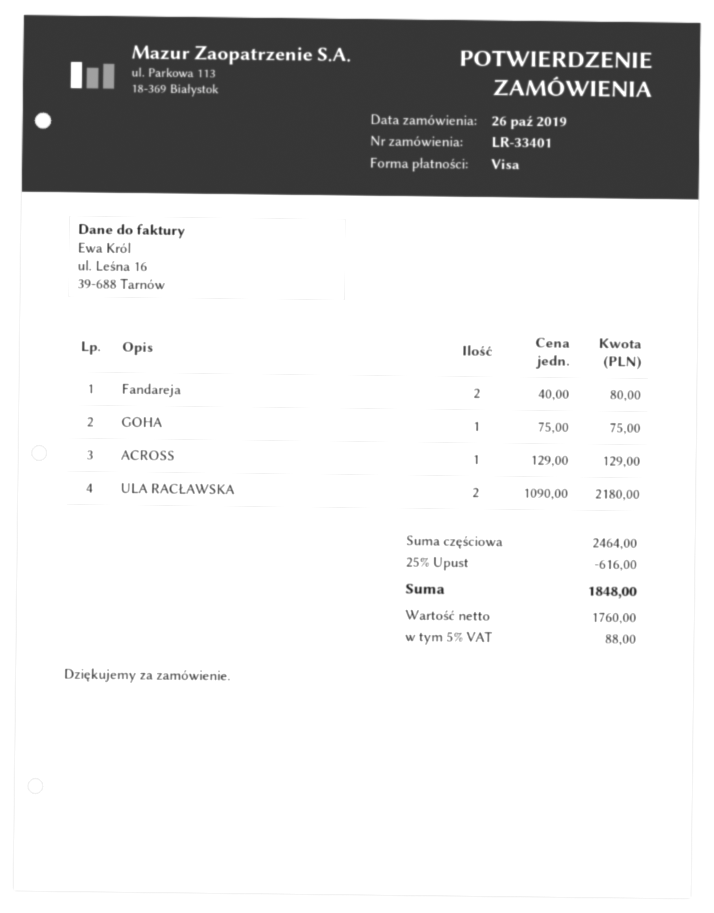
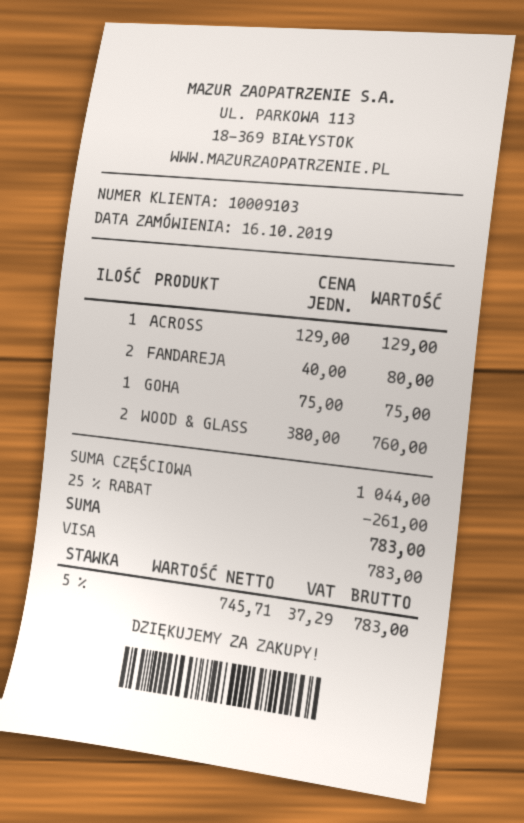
order date: 2019-10-26 -> 2019-10-16
ULA RACŁAWSKA: 2 x 1090.00 = 2180.00 -> none
WOOD & GLASS: none -> 2 x 380.00 = 760.00
subtotal: 2464.00 -> 1044.00
discount: 25% = 616.00 -> 25% = 261.00
net: 1760.00 -> 745.71
tax: 5% = 88.00 -> 5% = 37.29
total: 1848.00 -> 783.00

